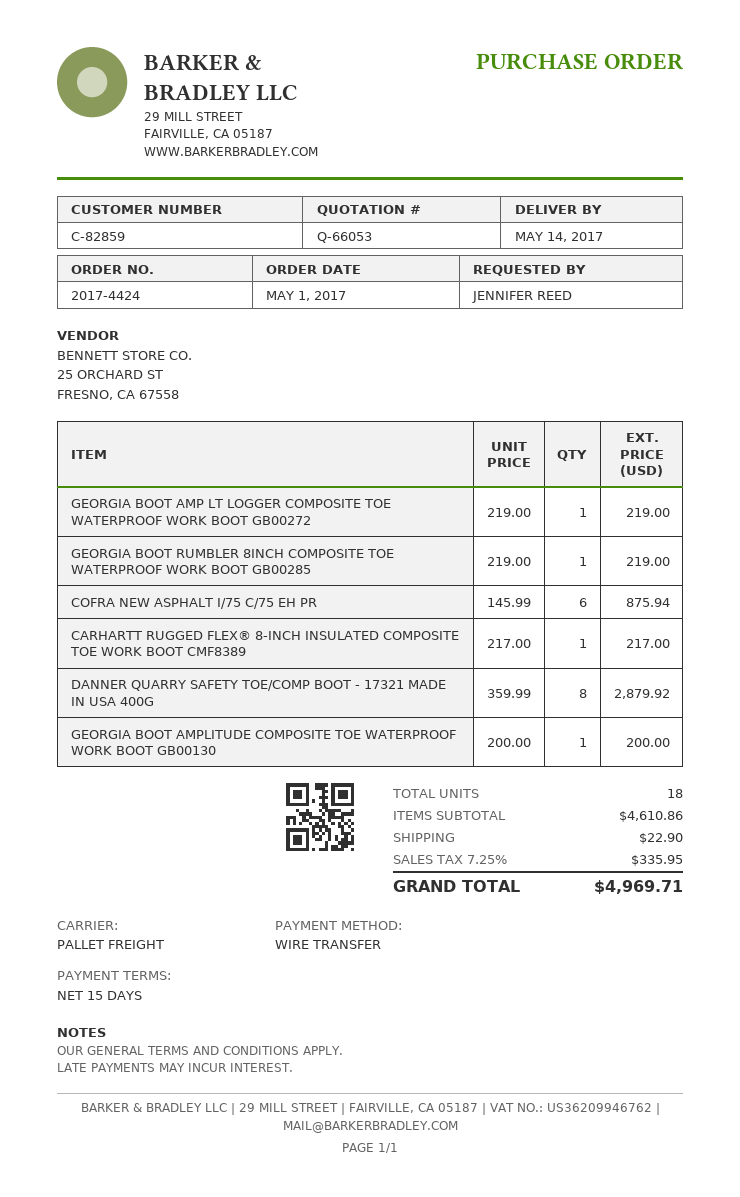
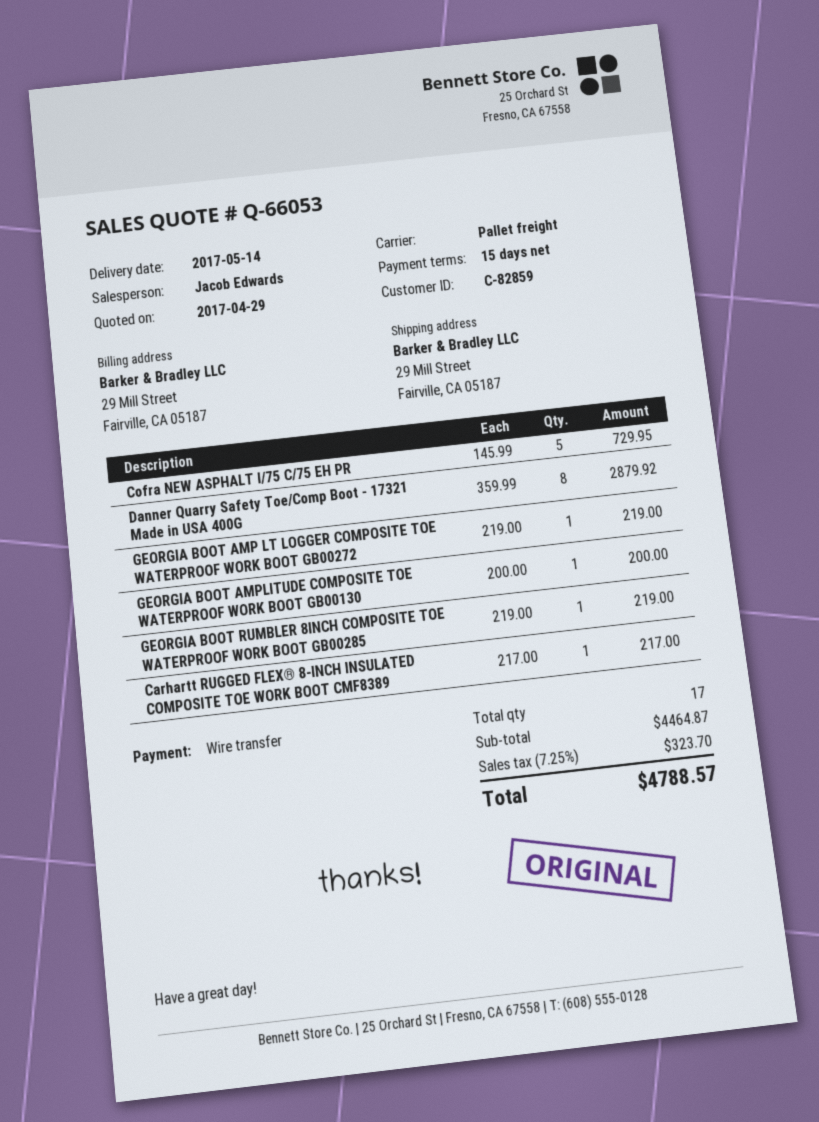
COFRA NEW ASPHALT I/75 C/75 EH PR: 6 x 145.99 = 875.94 -> 5 x 145.99 = 729.95
total quantity: 18 -> 17
subtotal: 4610.86 -> 4464.87
shipping: 22.90 -> none
tax: 7.25% = 335.95 -> 7.25% = 323.70
total: 4969.71 -> 4788.57

